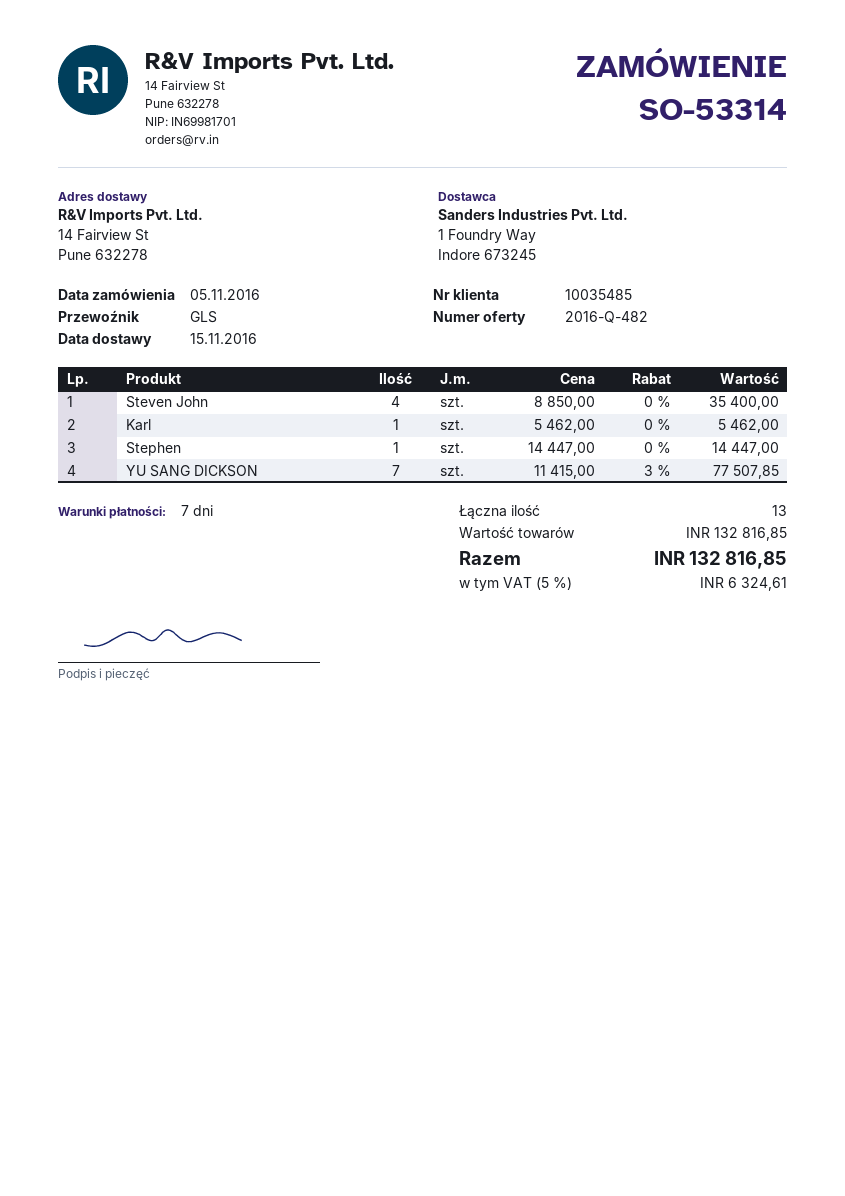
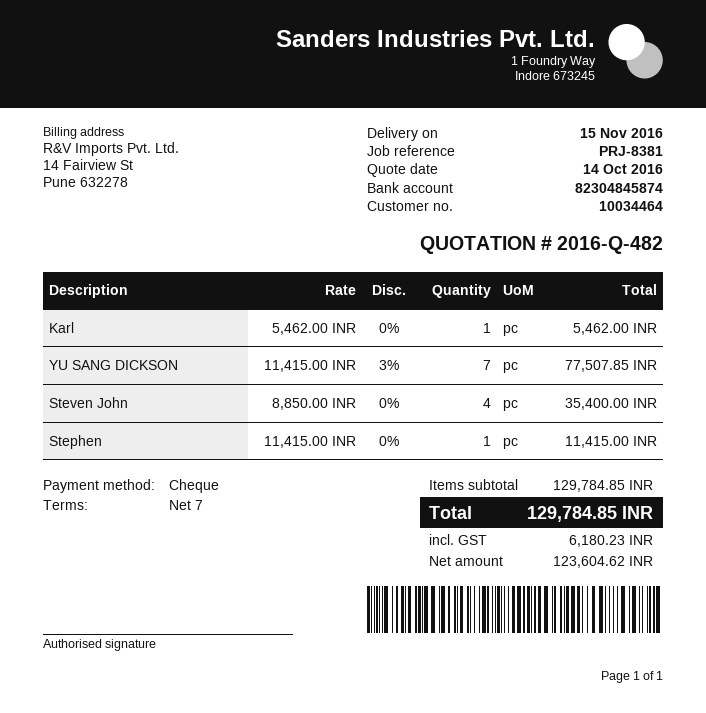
customer number: 10035485 -> 10034464
Stephen: 1 x 14447.00 = 14447.00 -> 1 x 11415.00 = 11415.00
subtotal: 132816.85 -> 129784.85
tax: 6324.61 -> 6180.23
total: 132816.85 -> 129784.85

